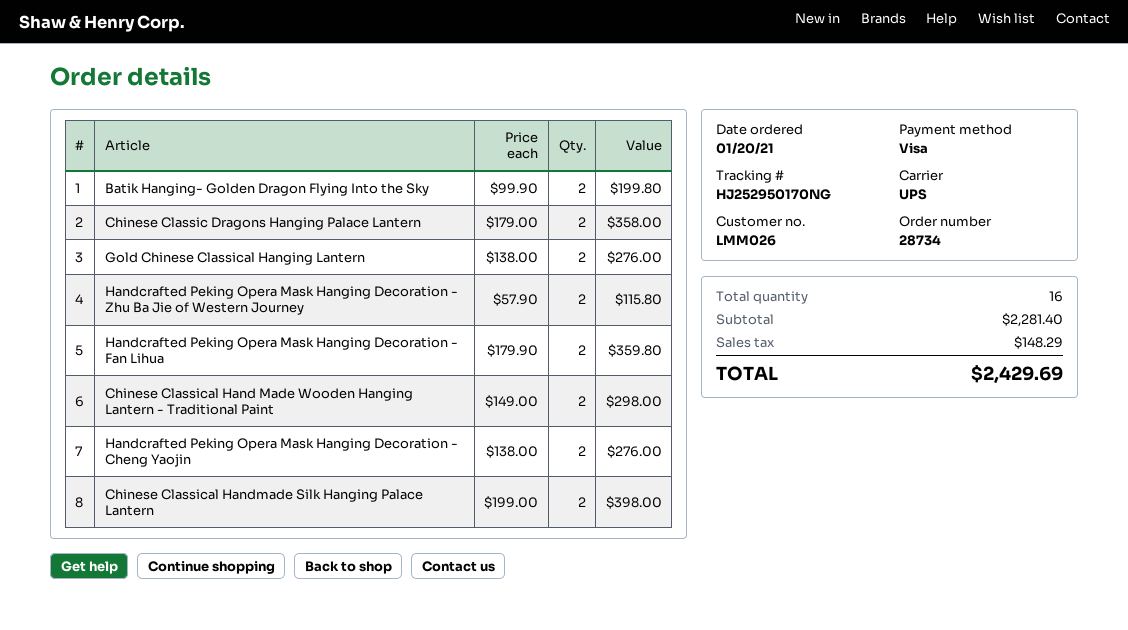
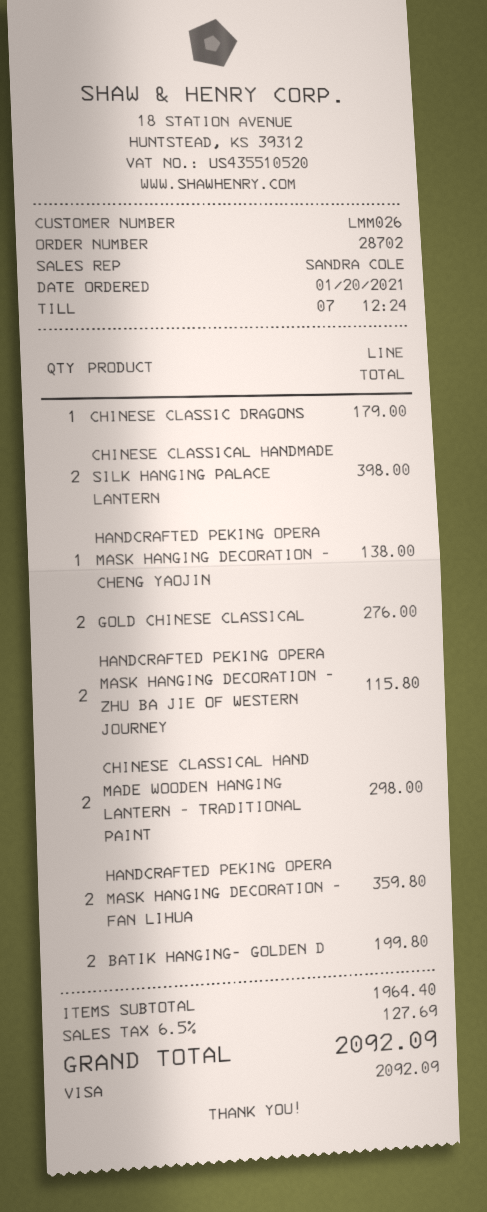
order number: 28734 -> 28702
Chinese Classic Dragons Hanging Palace Lantern: 2 for 358.00 -> 1 for 179.00
Handcrafted Peking Opera Mask Hanging Decoration - Cheng Yaojin: 2 for 276.00 -> 1 for 138.00
subtotal: 2281.40 -> 1964.40
tax: 148.29 -> 127.69
total: 2429.69 -> 2092.09

